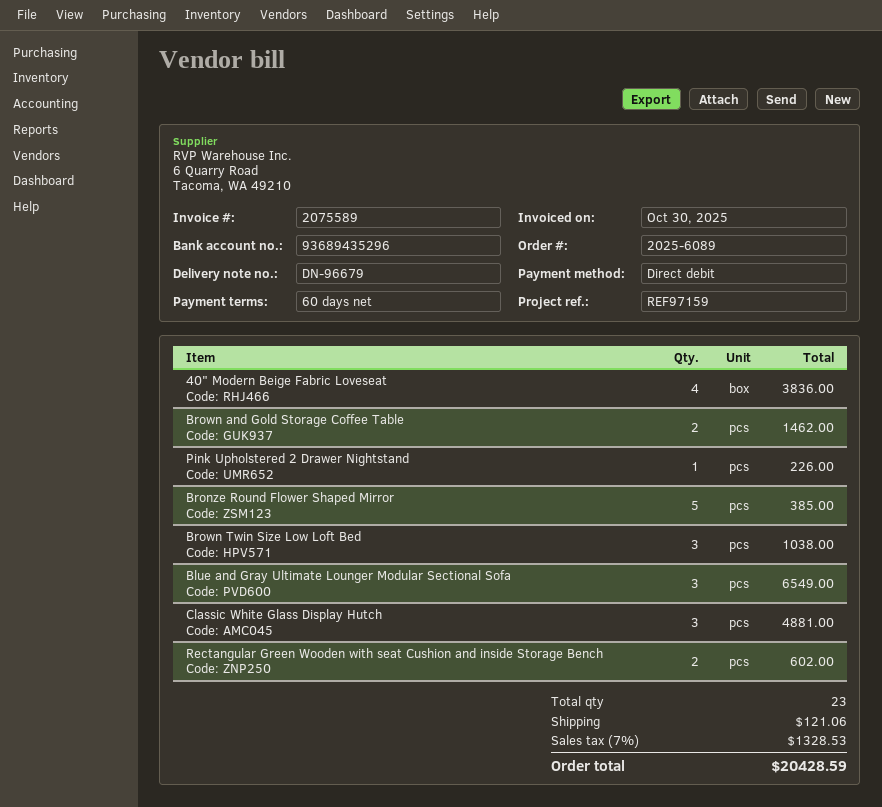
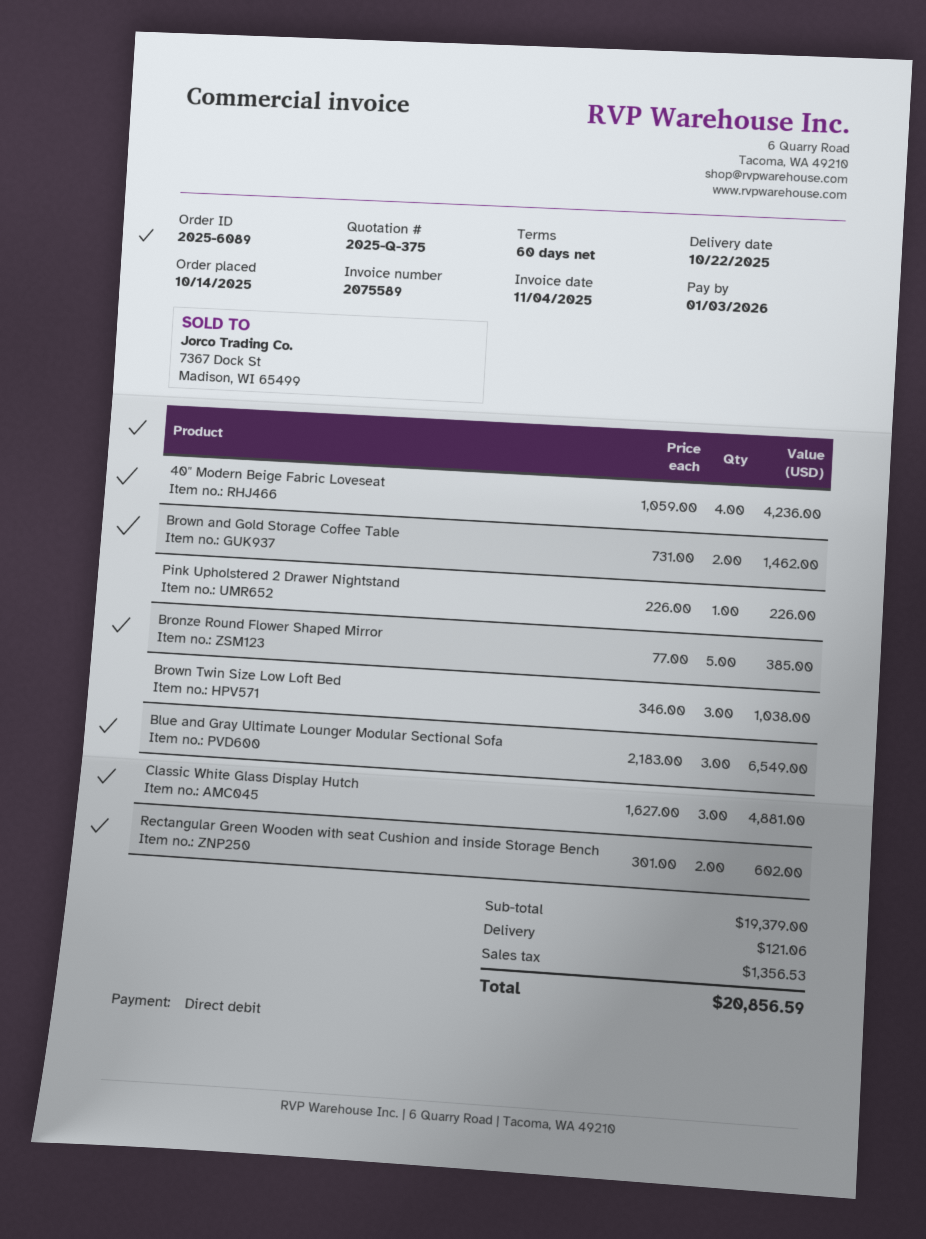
invoice date: 2025-10-30 -> 2025-11-04
40" Modern Beige Fabric Loveseat: 4 for 3836.00 -> 4 for 4236.00
tax: 1328.53 -> 1356.53
total: 20428.59 -> 20856.59

